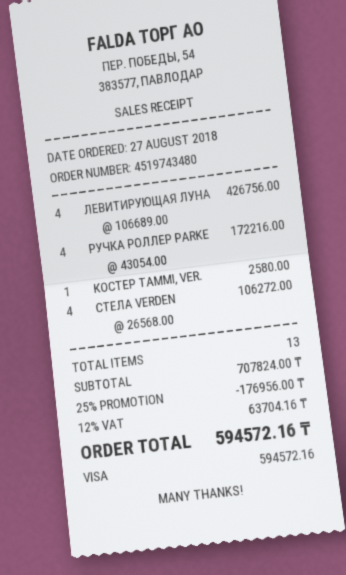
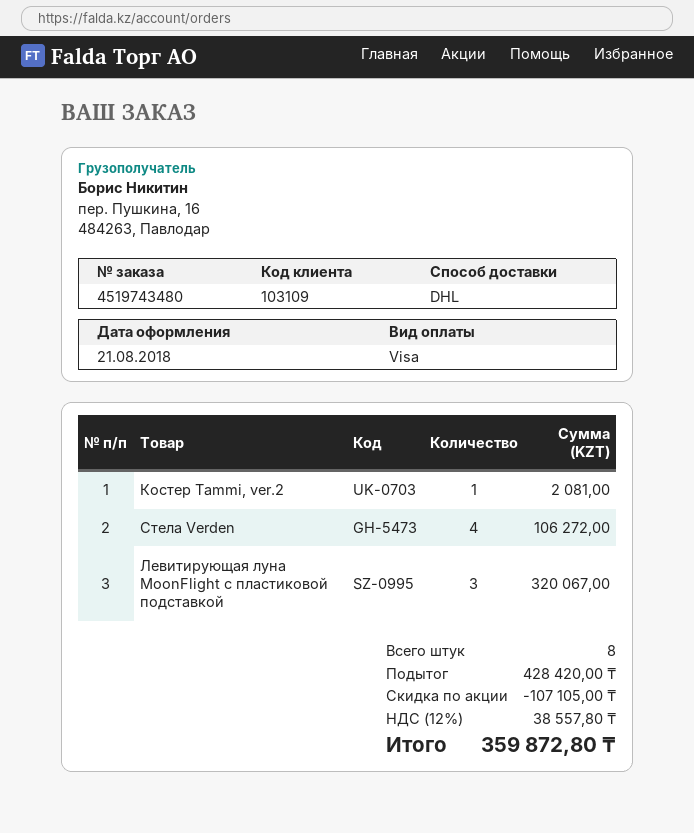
order date: 2018-08-27 -> 2018-08-21
ЛЕВИТИРУЮЩАЯ ЛУНА: 4 for 426756.00 -> 3 for 320067.00
РУЧКА РОЛЛЕР PARKE: 4 for 172216.00 -> none
КОСТЕР TAMMI, VER.: 1 for 2580.00 -> 1 for 2081.00
total quantity: 13 -> 8
subtotal: 707824.00 -> 428420.00
discount: 176956.00 -> 107105.00
tax: 12% = 63704.16 -> 12% = 38557.80
total: 594572.16 -> 359872.80

